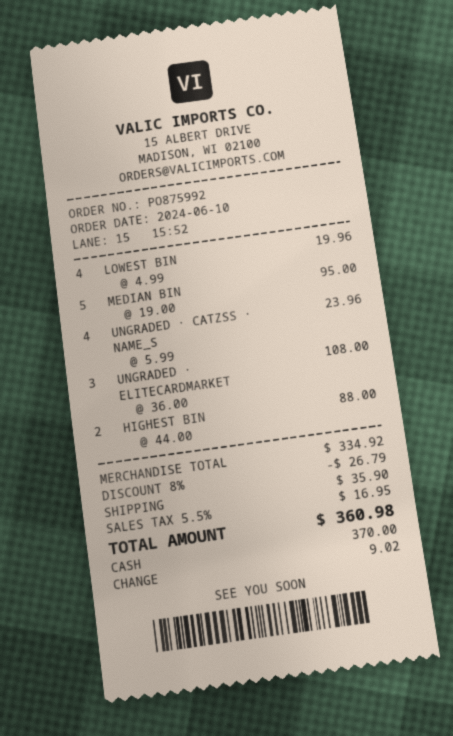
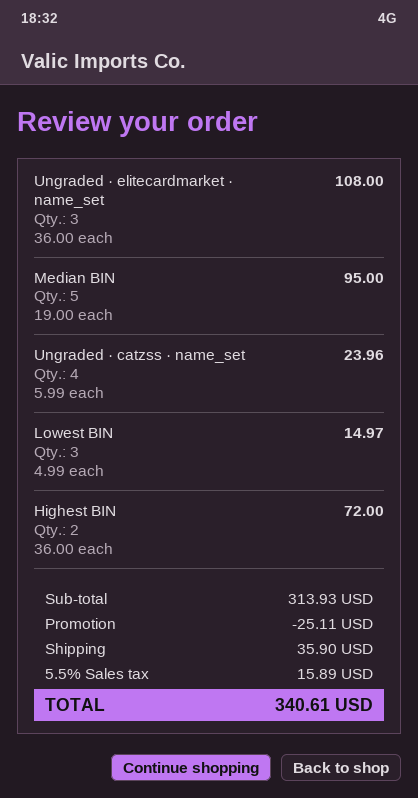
LOWEST BIN: 4 x 4.99 = 19.96 -> 3 x 4.99 = 14.97
HIGHEST BIN: 2 x 44.00 = 88.00 -> 2 x 36.00 = 72.00
subtotal: 334.92 -> 313.93
discount: 26.79 -> 25.11
tax: 5.5% = 16.95 -> 5.5% = 15.89
total: 360.98 -> 340.61

